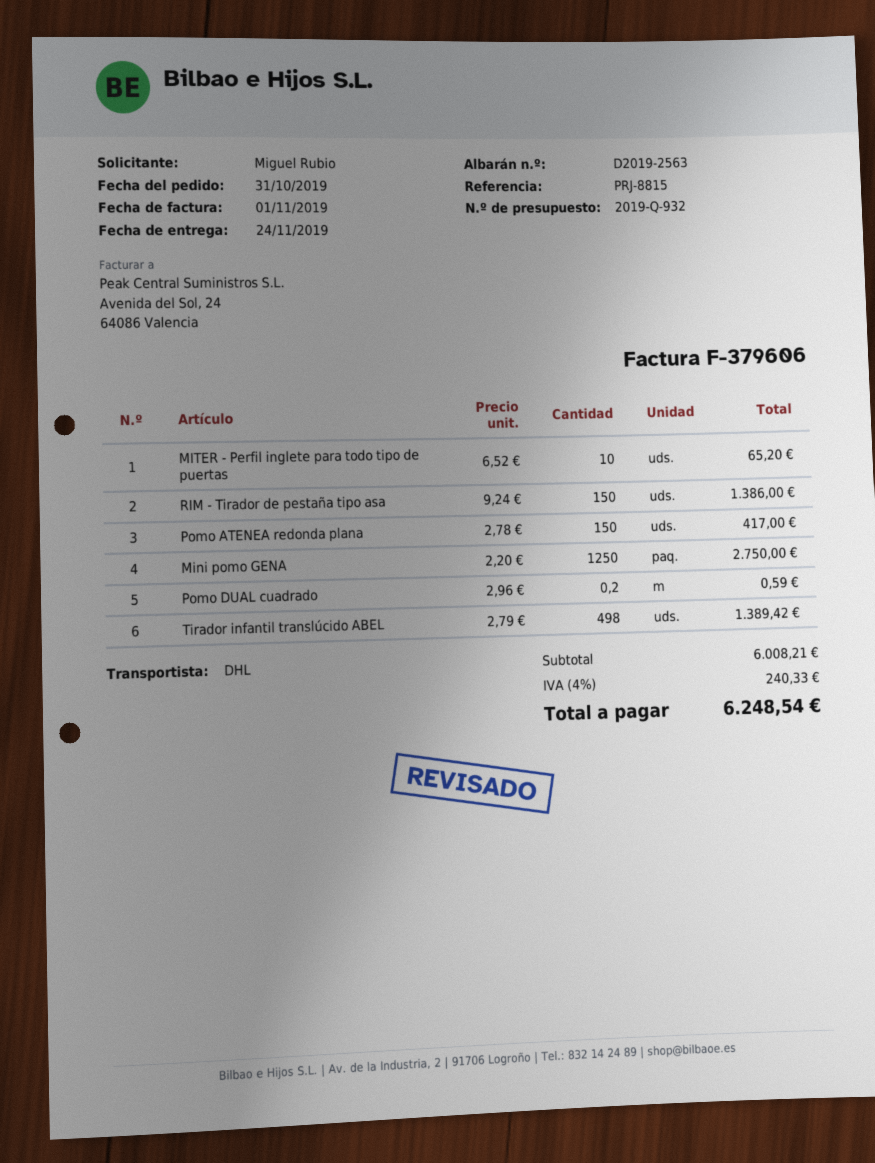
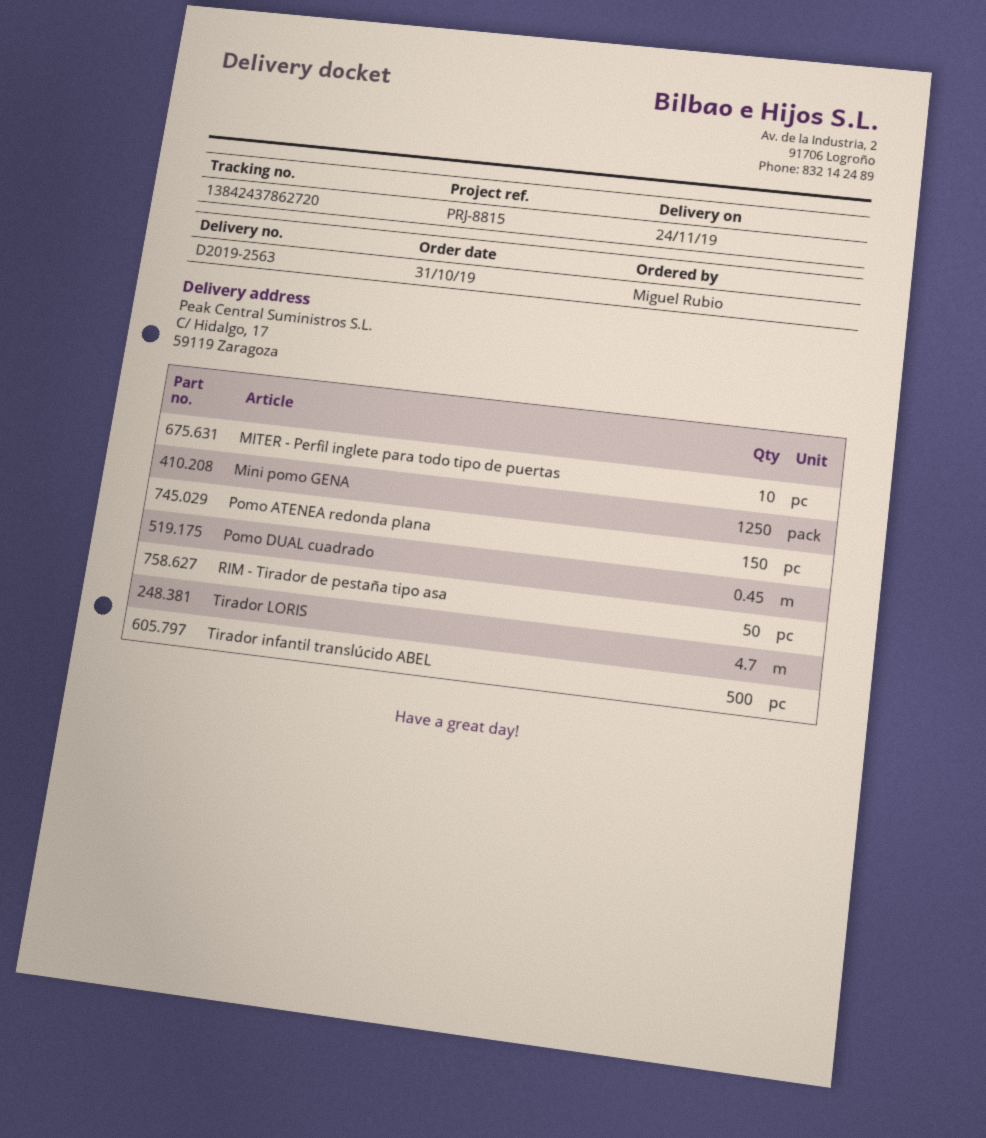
RIM - Tirador de pestaña tipo asa: 150 -> 50
Pomo DUAL cuadrado: 0.2 -> 0.45
Tirador infantil translúcido ABEL: 498 -> 500
Tirador LORIS: none -> 4.7

